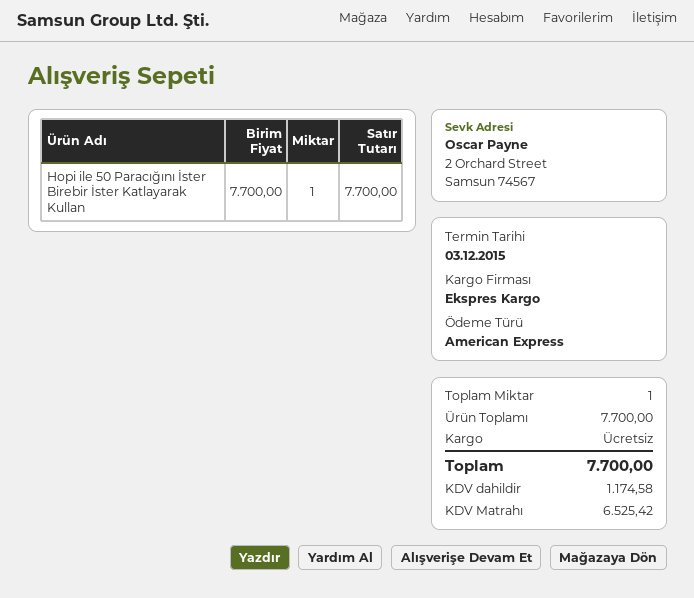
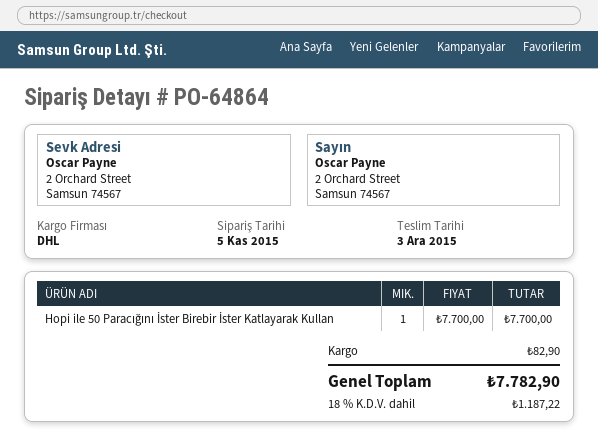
shipping method: express -> DHL
shipping: 0.00 -> 82.90
tax: 1174.58 -> 1187.22
total: 7700.00 -> 7782.90

